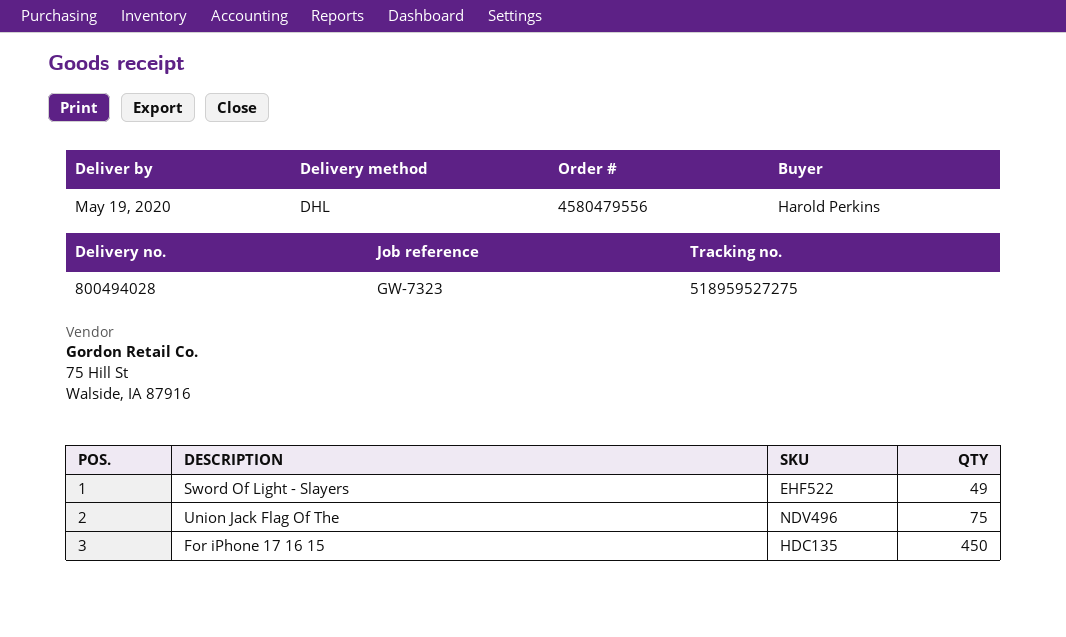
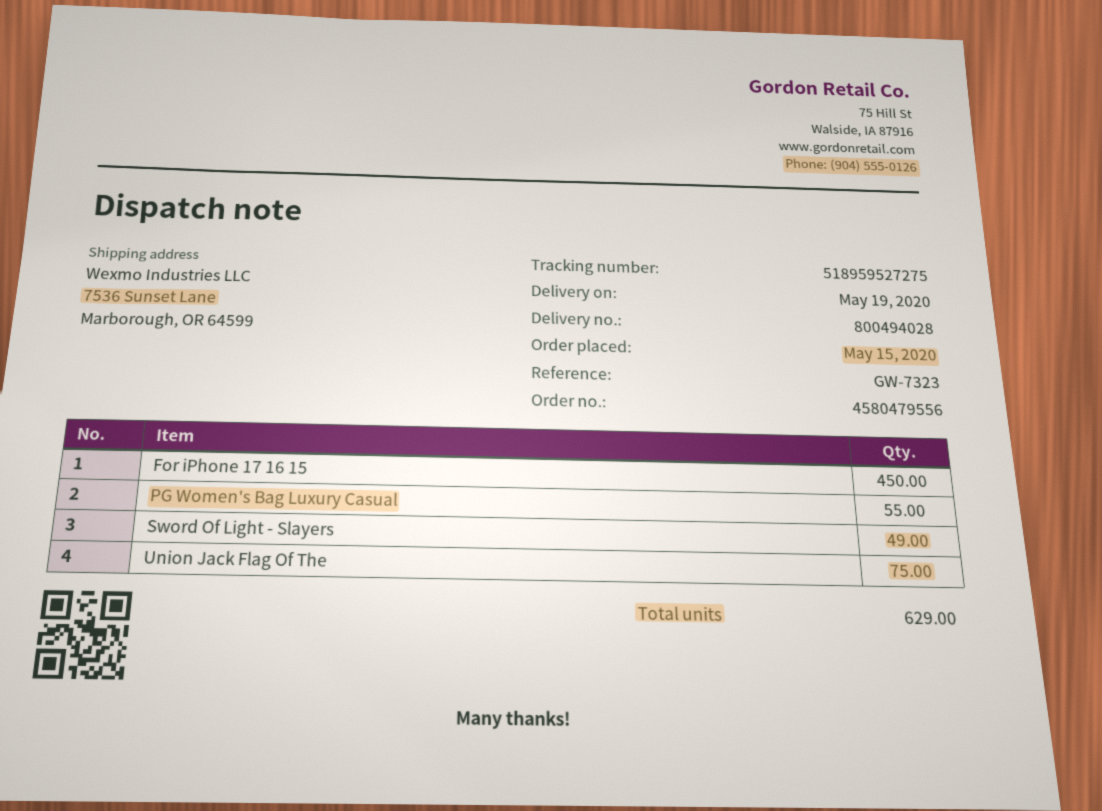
PG Women's Bag Luxury Casual: none -> 55

